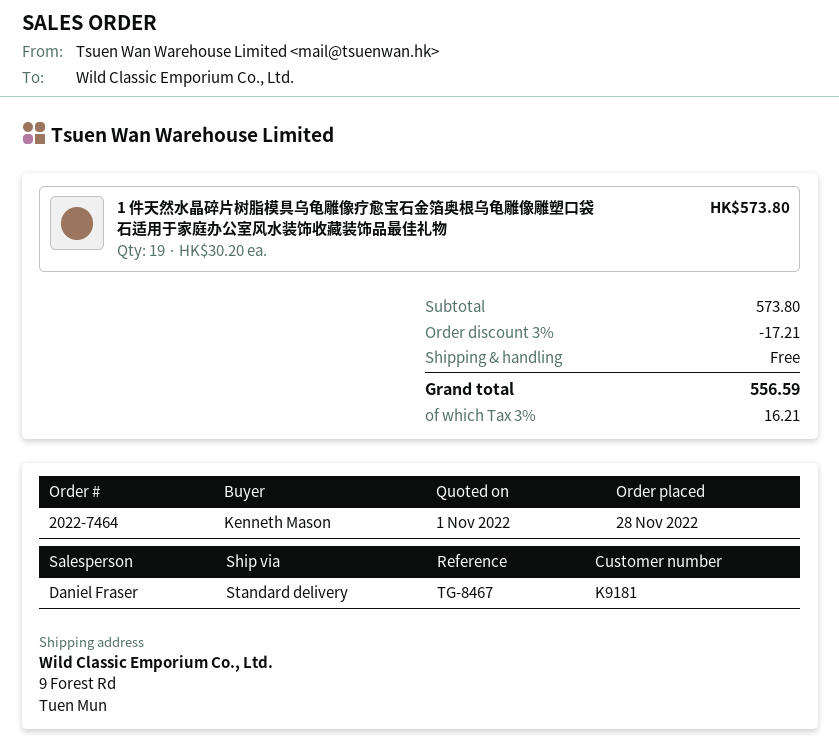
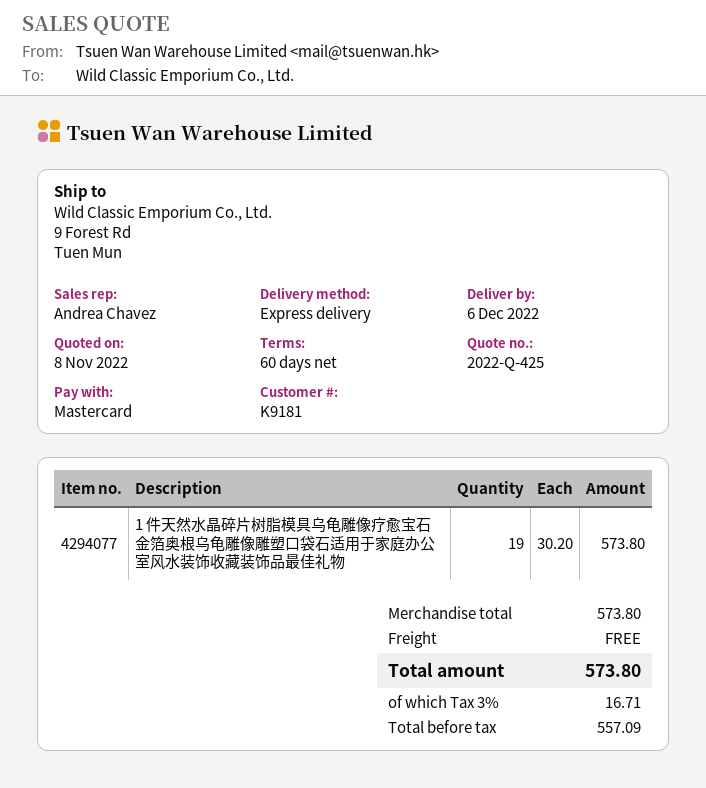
quote date: 2022-11-01 -> 2022-11-08
sales rep: Daniel Fraser -> Andrea Chavez
shipping method: standard -> express
discount: 3% = 17.21 -> none
tax: 3% = 16.21 -> 3% = 16.71
total: 556.59 -> 573.80

